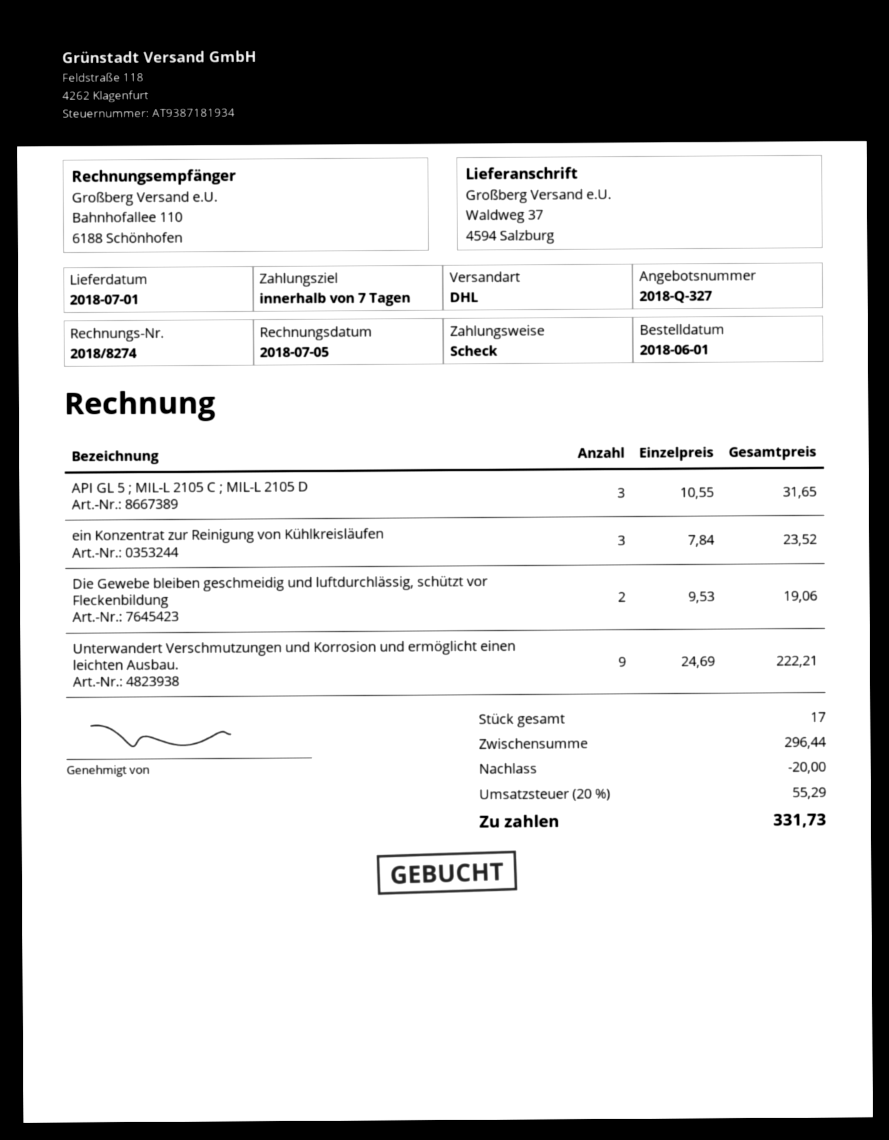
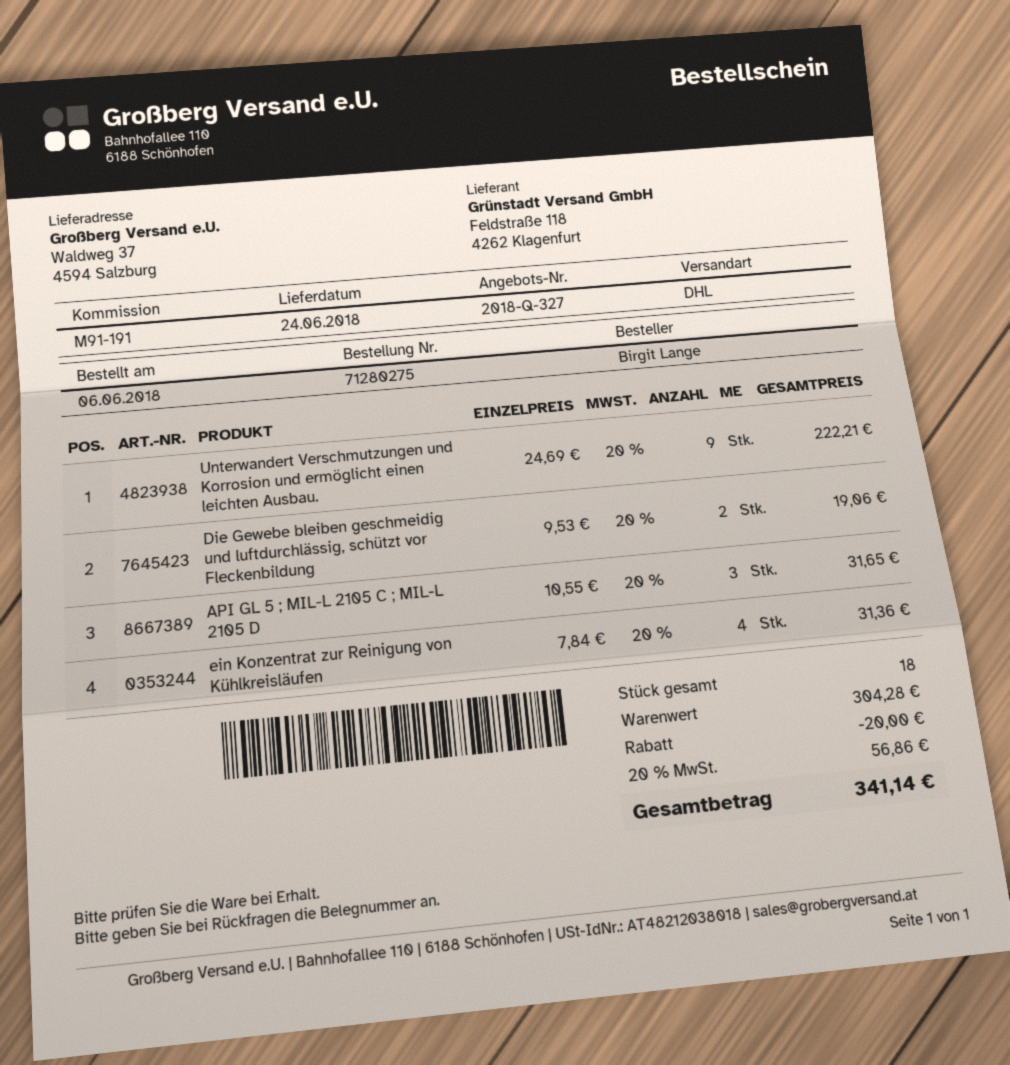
order date: 2018-06-01 -> 2018-06-06
delivery date: 2018-07-01 -> 2018-06-24
ein Konzentrat zur Reinigung von Kühlkreisläufen: 3 x 7.84 = 23.52 -> 4 x 7.84 = 31.36
total quantity: 17 -> 18
subtotal: 296.44 -> 304.28
tax: 20% = 55.29 -> 20% = 56.86
total: 331.73 -> 341.14

